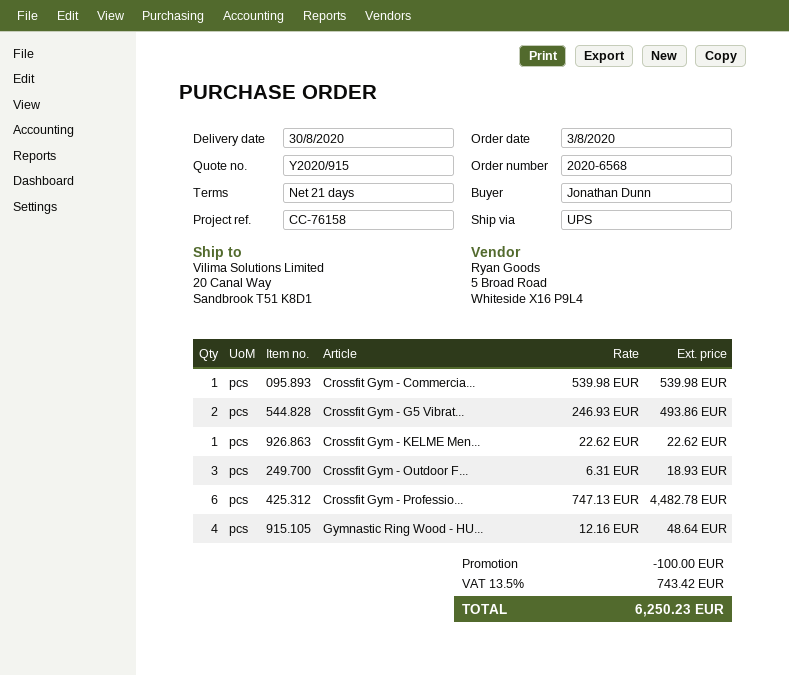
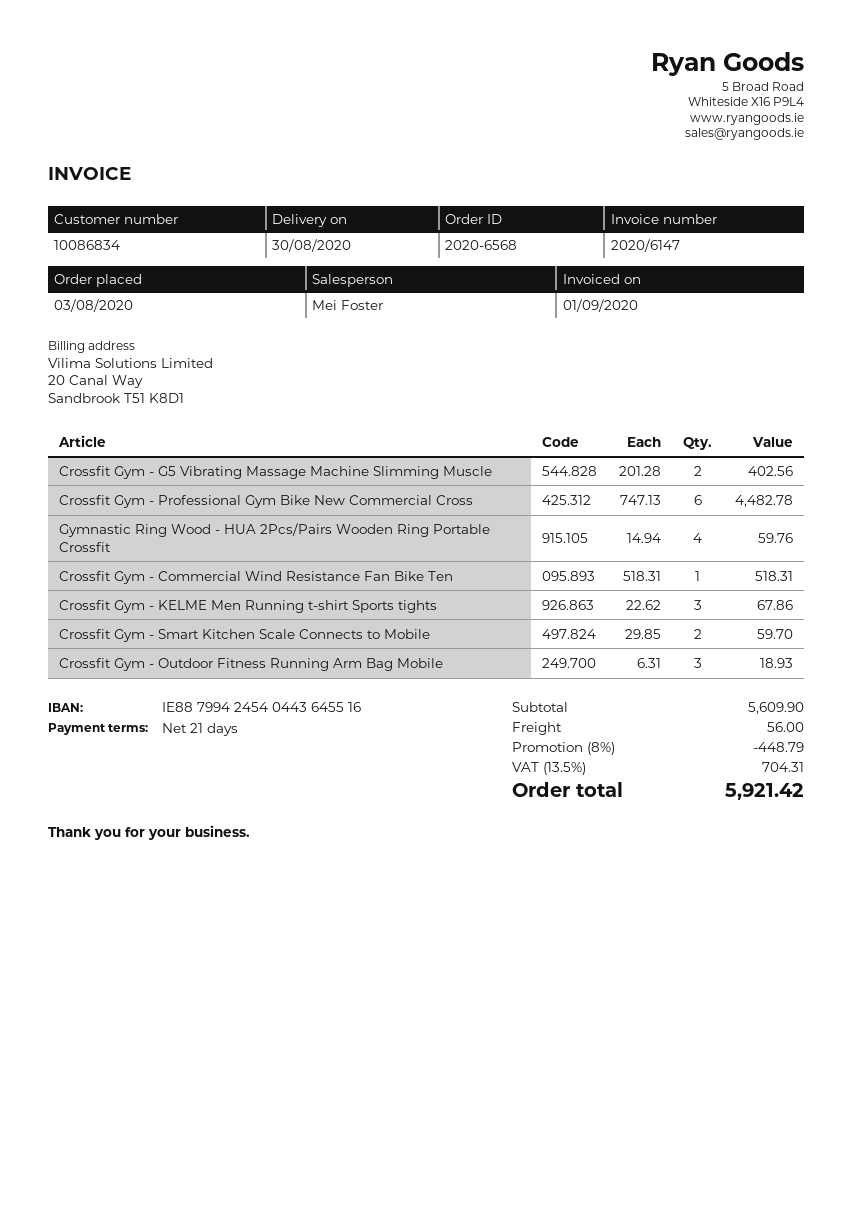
Crossfit Gym - Commercia...: 1 x 539.98 = 539.98 -> 1 x 518.31 = 518.31
Crossfit Gym - G5 Vibrat...: 2 x 246.93 = 493.86 -> 2 x 201.28 = 402.56
Crossfit Gym - KELME Men...: 1 x 22.62 = 22.62 -> 3 x 22.62 = 67.86
Gymnastic Ring Wood - HU...: 4 x 12.16 = 48.64 -> 4 x 14.94 = 59.76
Crossfit Gym - Smart Kitchen Scale Connects to Mobile: none -> 2 x 29.85 = 59.70
discount: 100.00 -> 448.79
shipping: none -> 56.00
tax: 13.5% = 743.42 -> 13.5% = 704.31
total: 6250.23 -> 5921.42

